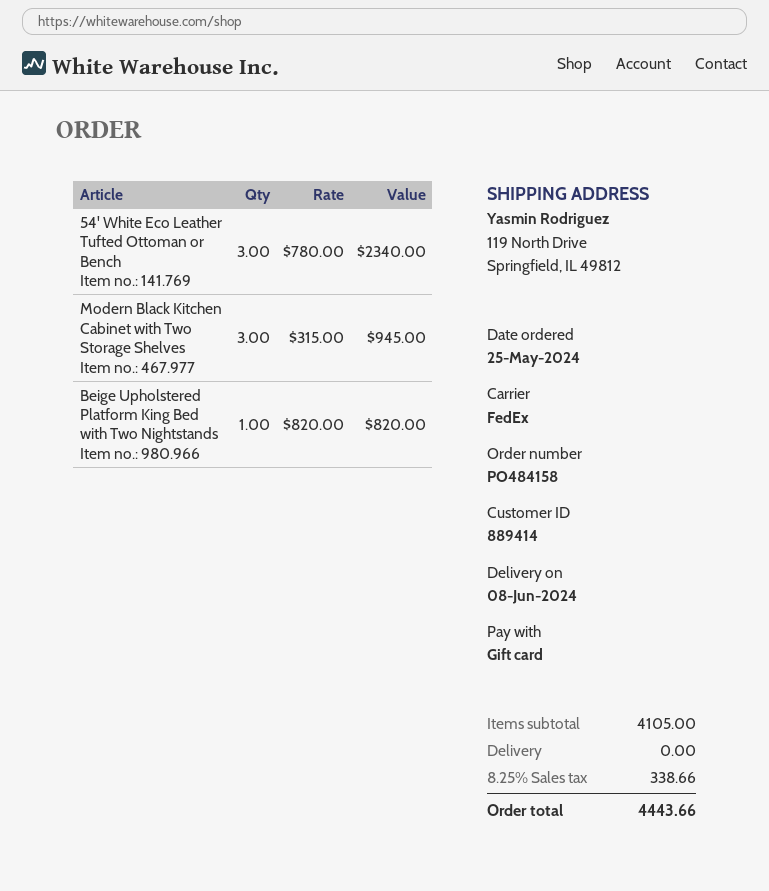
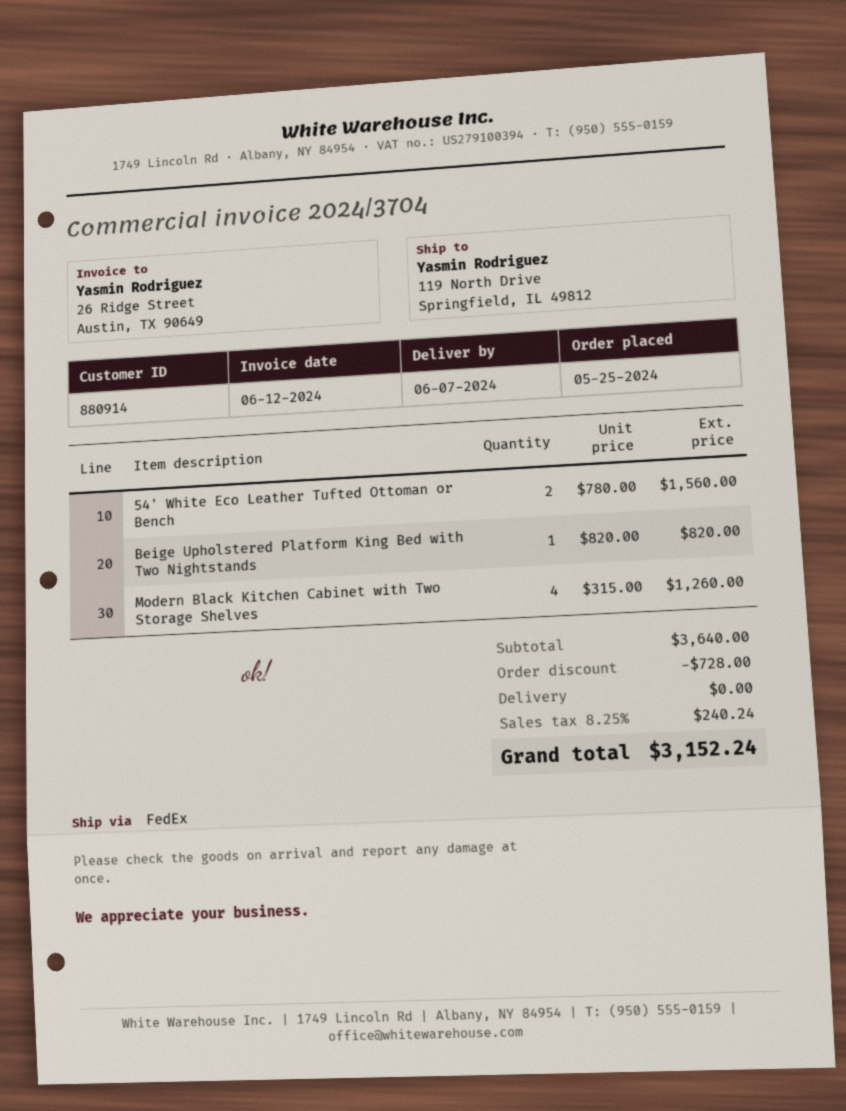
delivery date: 2024-06-08 -> 2024-06-07
customer number: 889414 -> 880914
54' White Eco Leather Tufted Ottoman or Bench: 3 x 780.00 = 2340.00 -> 2 x 780.00 = 1560.00
Modern Black Kitchen Cabinet with Two Storage Shelves: 3 x 315.00 = 945.00 -> 4 x 315.00 = 1260.00
subtotal: 4105.00 -> 3640.00
discount: none -> 728.00
tax: 8.25% = 338.66 -> 8.25% = 240.24
total: 4443.66 -> 3152.24

